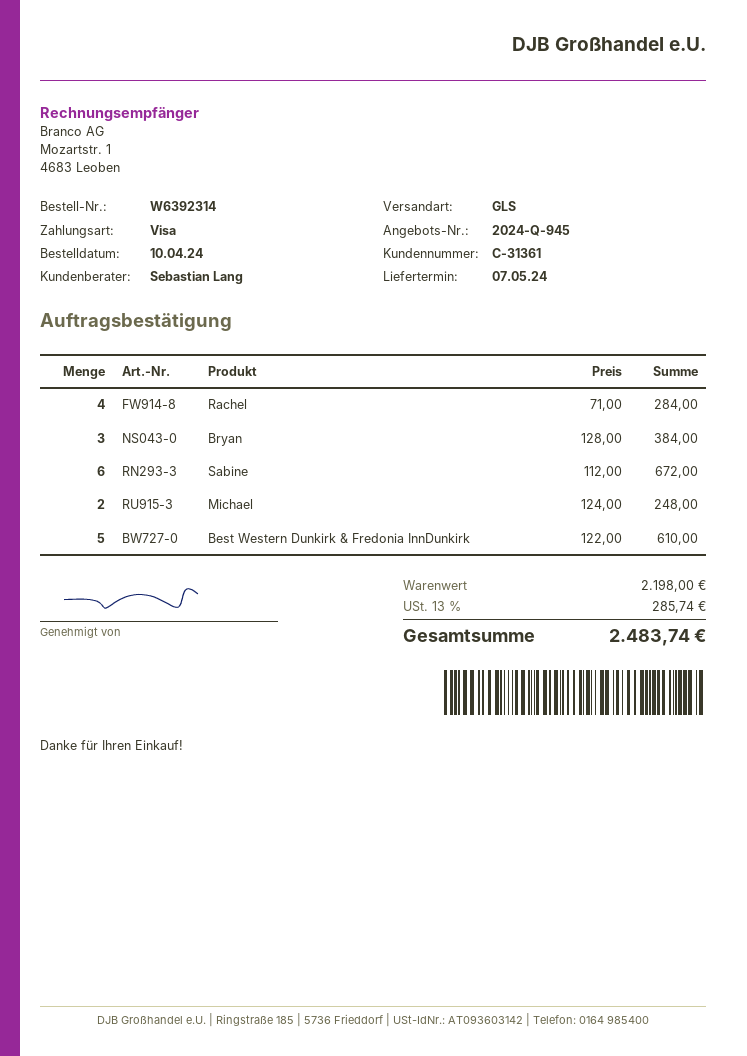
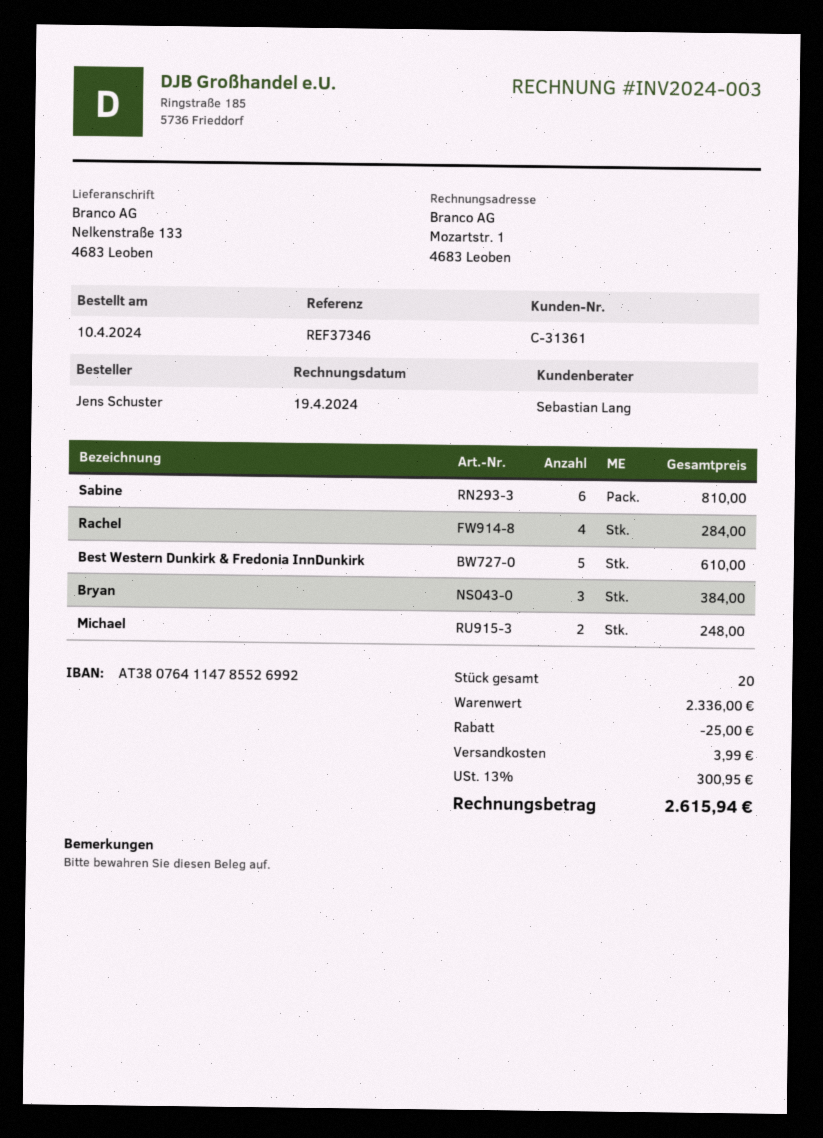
Sabine: 6 for 672.00 -> 6 for 810.00
subtotal: 2198.00 -> 2336.00
discount: none -> 25.00
shipping: none -> 3.99
tax: 13% = 285.74 -> 13% = 300.95
total: 2483.74 -> 2615.94

